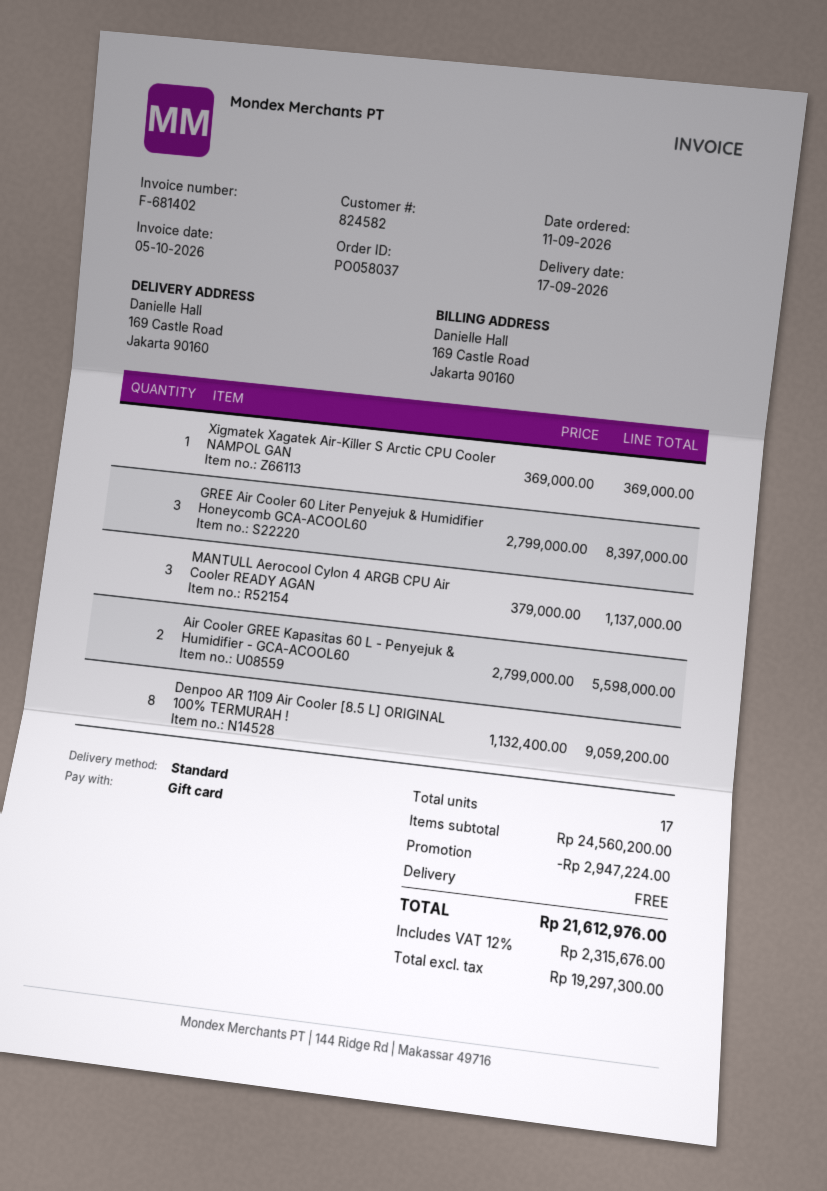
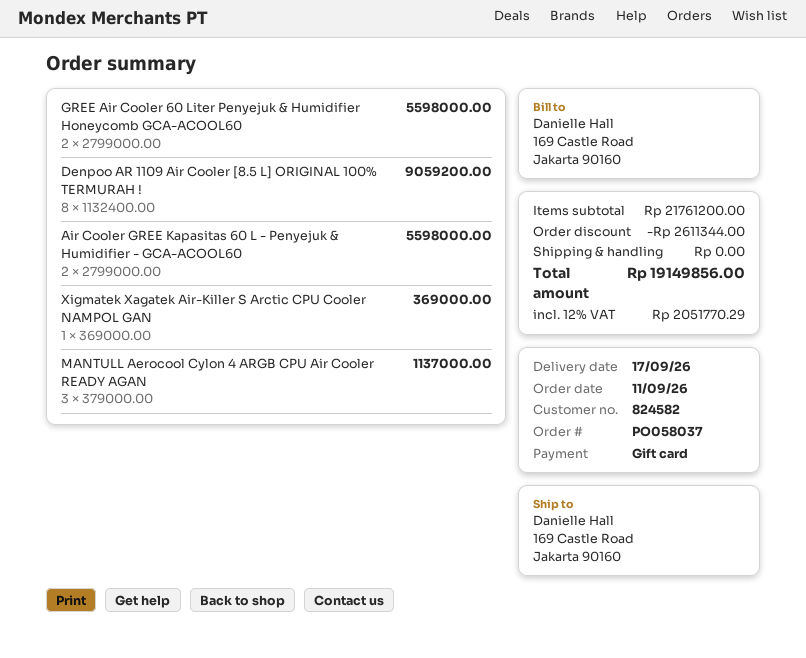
GREE Air Cooler 60 Liter Penyejuk & Humidifier Honeycomb GCA-ACOOL60: 3 x 2799000.00 = 8397000.00 -> 2 x 2799000.00 = 5598000.00
subtotal: 24560200.00 -> 21761200.00
discount: 2947224.00 -> 2611344.00
tax: 12% = 2315676.00 -> 12% = 2051770.29
total: 21612976.00 -> 19149856.00

